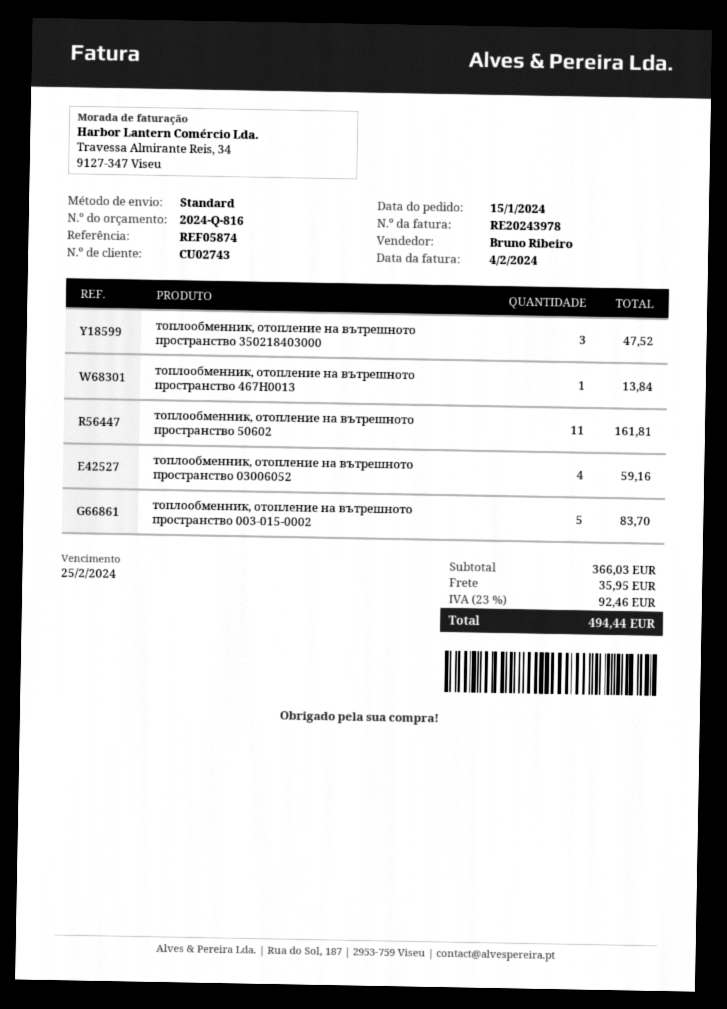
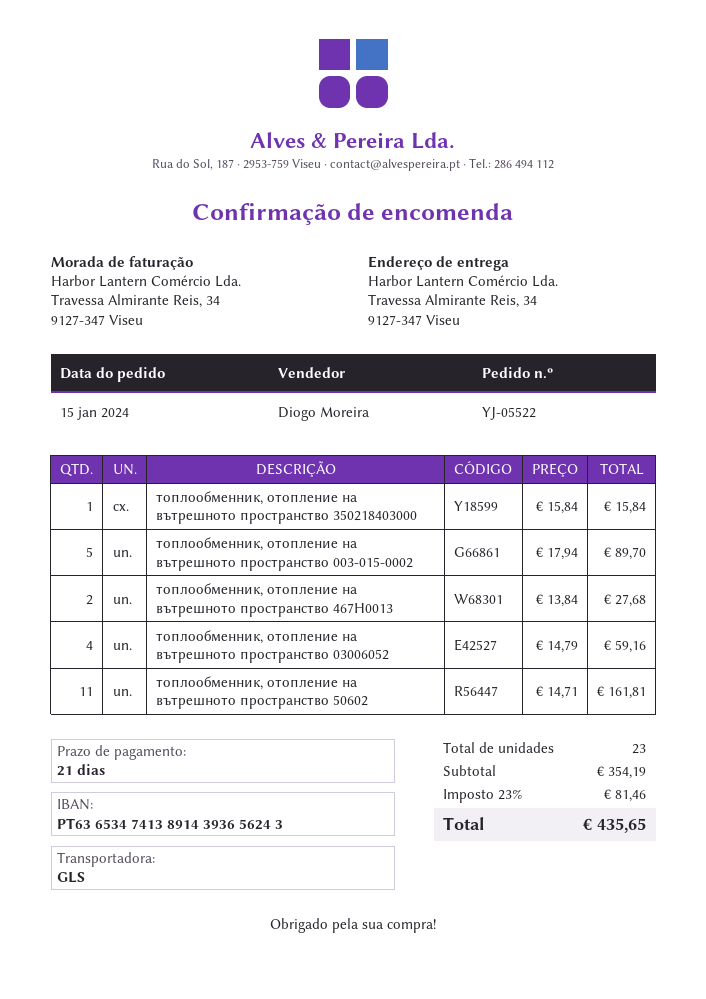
sales rep: Bruno Ribeiro -> Diogo Moreira
shipping method: standard -> GLS
топлообменник, отопление на вътрешното пространство 350218403000: 3 for 47.52 -> 1 for 15.84
топлообменник, отопление на вътрешното пространство 467H0013: 1 for 13.84 -> 2 for 27.68
топлообменник, отопление на вътрешното пространство 003-015-0002: 5 for 83.70 -> 5 for 89.70
subtotal: 366.03 -> 354.19
shipping: 35.95 -> none
tax: 23% = 92.46 -> 23% = 81.46
total: 494.44 -> 435.65

